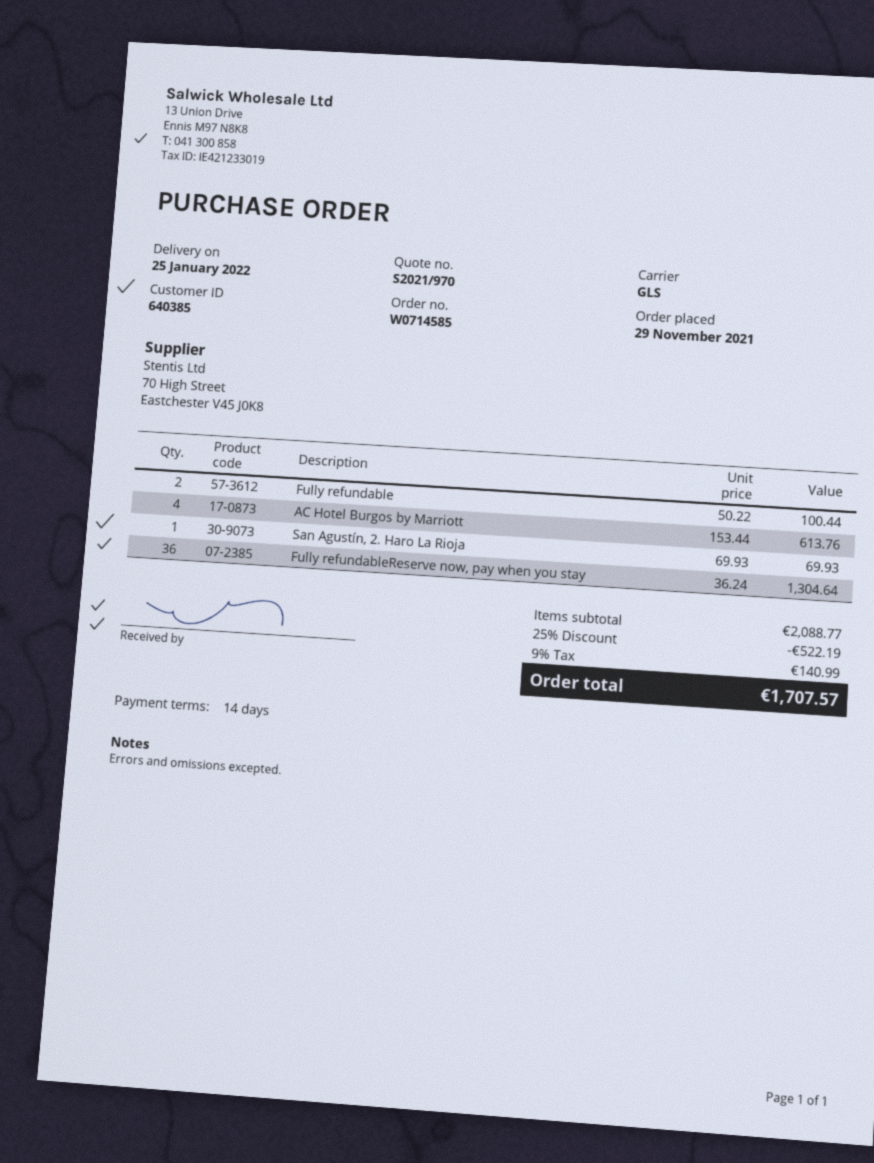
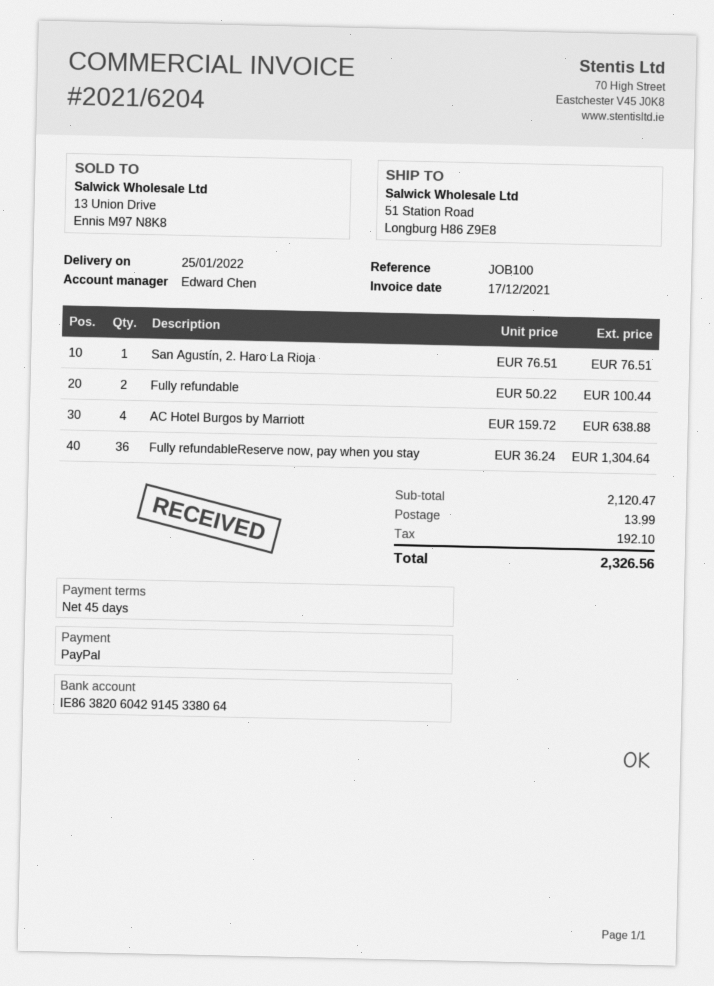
payment terms: 14 days -> 45 days
AC Hotel Burgos by Marriott: 4 x 153.44 = 613.76 -> 4 x 159.72 = 638.88
San Agustín, 2. Haro La Rioja: 1 x 69.93 = 69.93 -> 1 x 76.51 = 76.51
subtotal: 2088.77 -> 2120.47
discount: 25% = 522.19 -> none
shipping: none -> 13.99
tax: 140.99 -> 192.10
total: 1707.57 -> 2326.56

